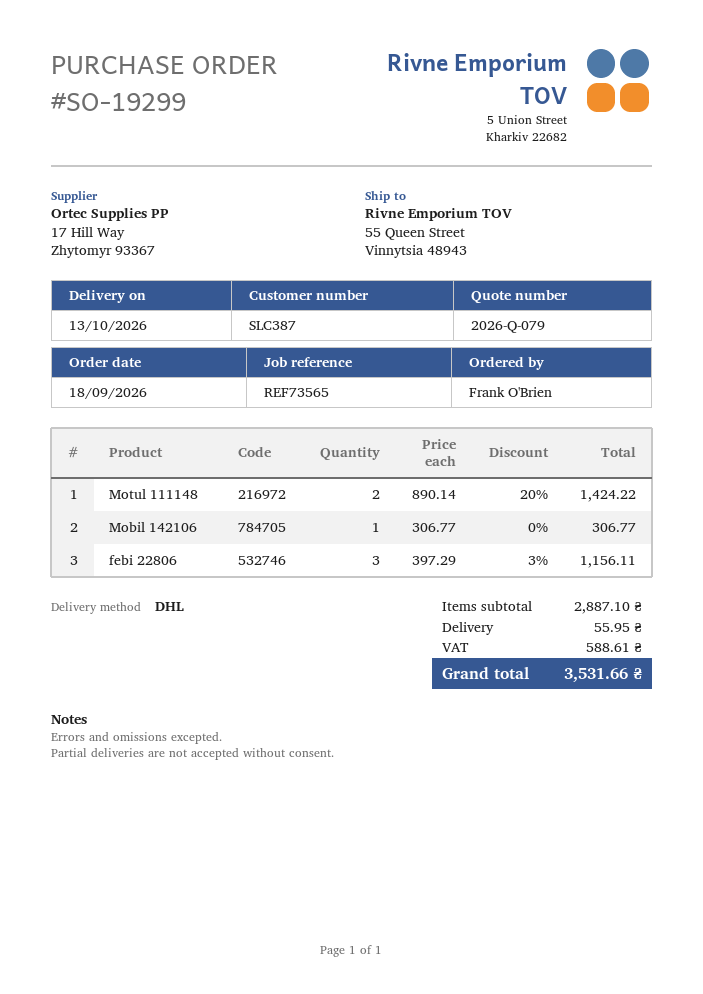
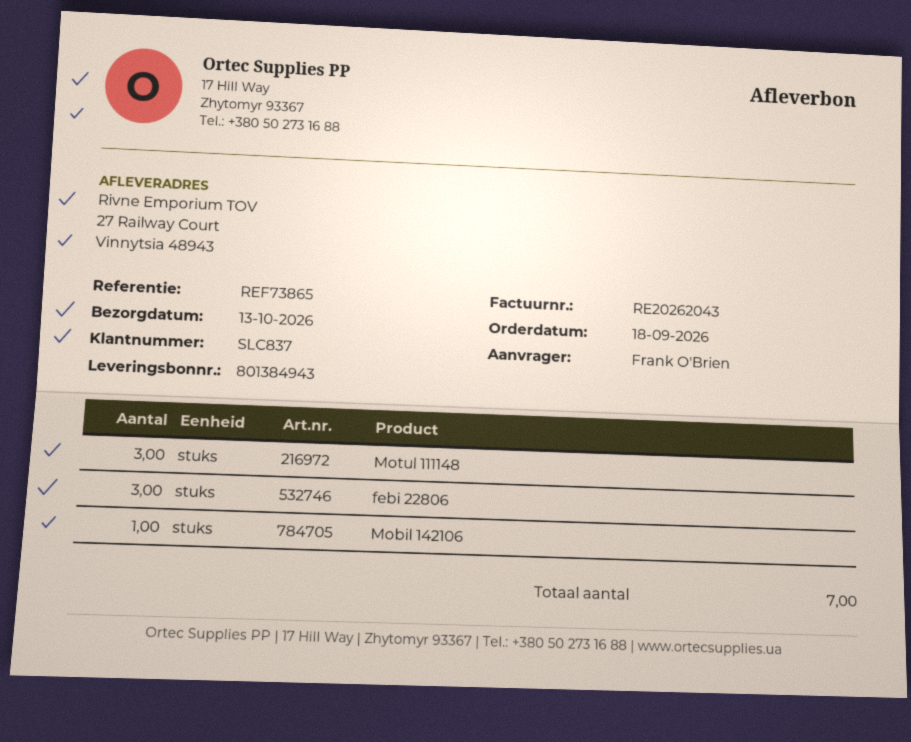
customer number: SLC387 -> SLC837
reference: REF73565 -> REF73865
ship to: 55 Queen Street, Vinnytsia 48943 -> 27 Railway Court, Vinnytsia 48943
Motul 111148: 2 -> 3

